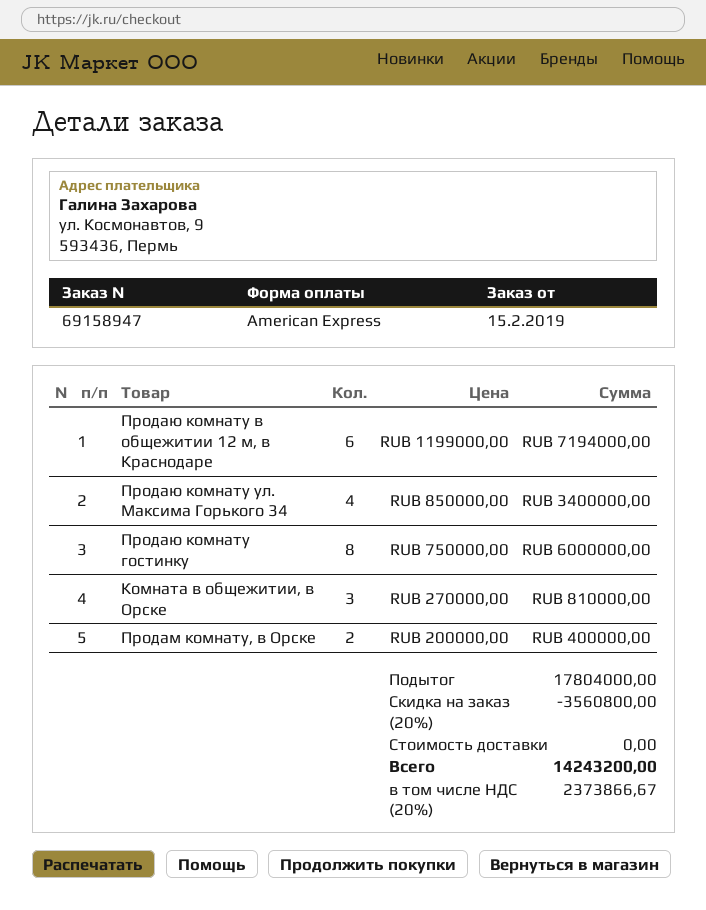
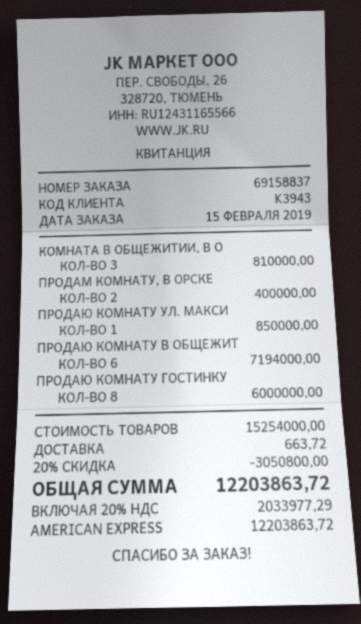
order number: 69158947 -> 69158837
Продаю комнату ул. Максима Горького 34: 4 for 3400000.00 -> 1 for 850000.00
subtotal: 17804000.00 -> 15254000.00
discount: 20% = 3560800.00 -> 20% = 3050800.00
shipping: 0.00 -> 663.72
tax: 20% = 2373866.67 -> 20% = 2033977.29
total: 14243200.00 -> 12203863.72

